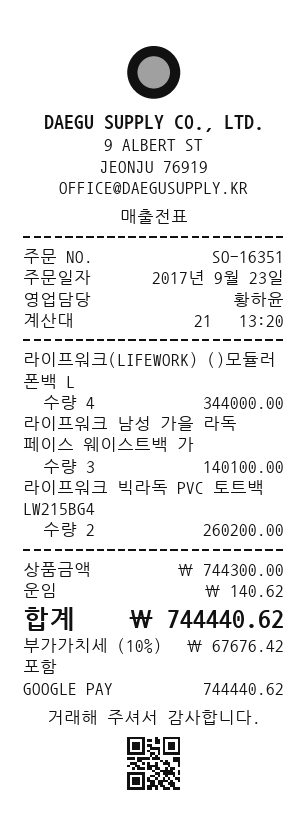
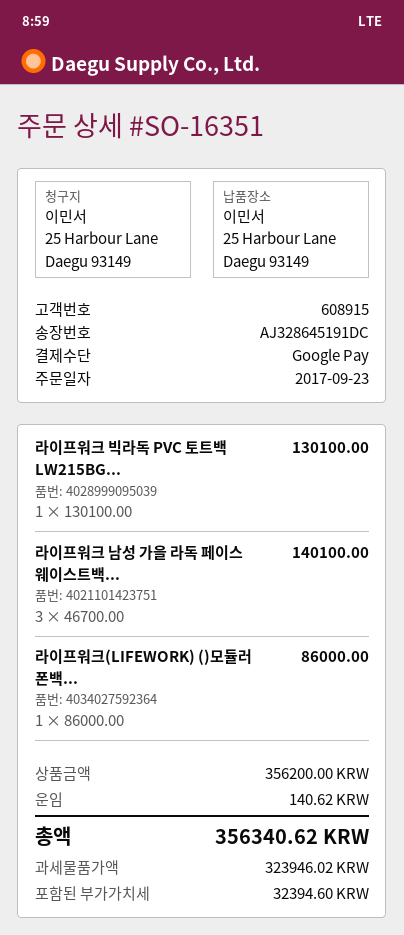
라이프워크(LIFEWORK) ()모듈러 폰백 L: 4 for 344000.00 -> 1 for 86000.00
라이프워크 빅라독 PVC 토트백 LW215BG4: 2 for 260200.00 -> 1 for 130100.00
subtotal: 744300.00 -> 356200.00
tax: 67676.42 -> 32394.60
total: 744440.62 -> 356340.62

